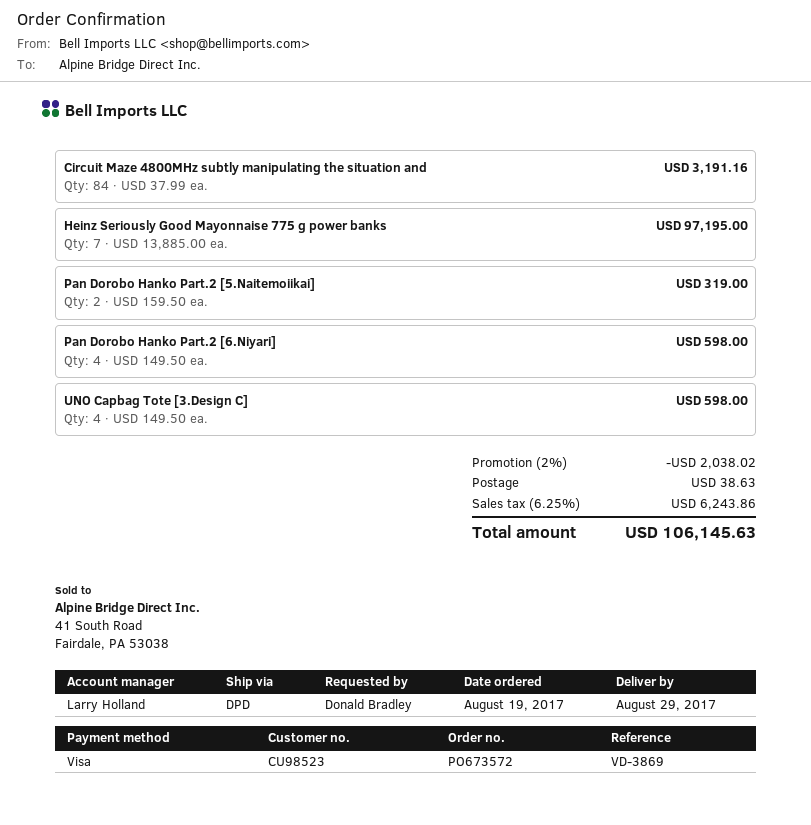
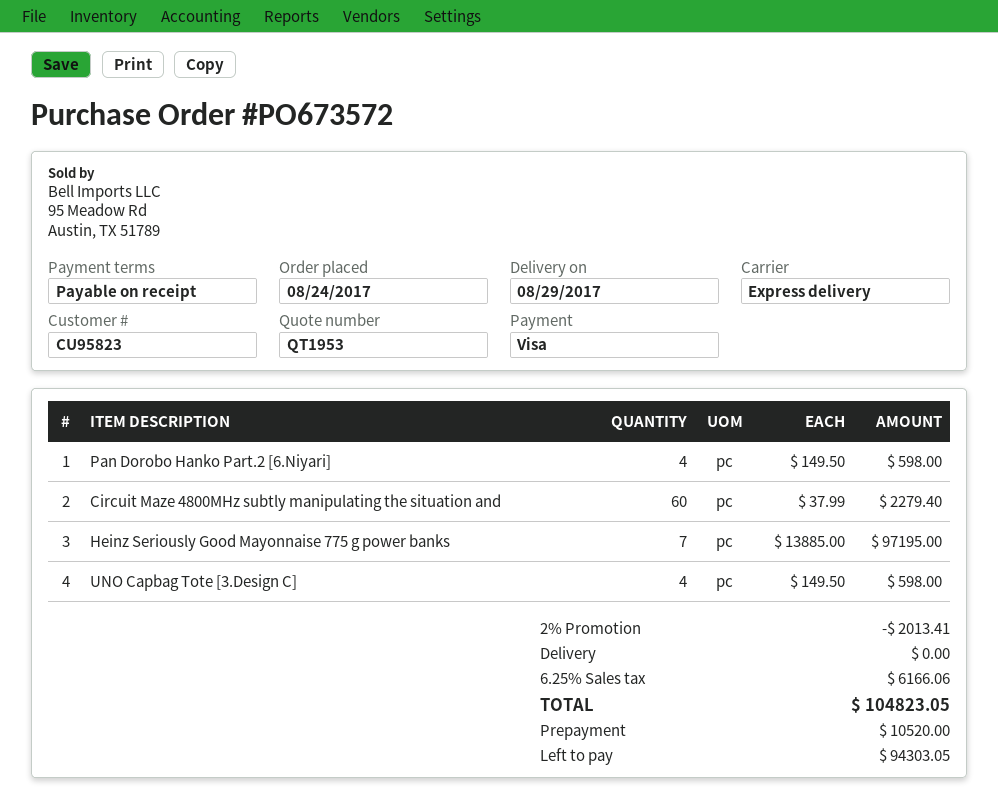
order date: 2017-08-19 -> 2017-08-24
customer number: CU98523 -> CU95823
shipping method: DPD -> express
Circuit Maze 4800MHz subtly manipulating the situation and: 84 x 37.99 = 3191.16 -> 60 x 37.99 = 2279.40
Pan Dorobo Hanko Part.2 [5.Naitemoiikai]: 2 x 159.50 = 319.00 -> none
discount: 2% = 2038.02 -> 2% = 2013.41
shipping: 38.63 -> 0.00
tax: 6.25% = 6243.86 -> 6.25% = 6166.06
total: 106145.63 -> 104823.05

